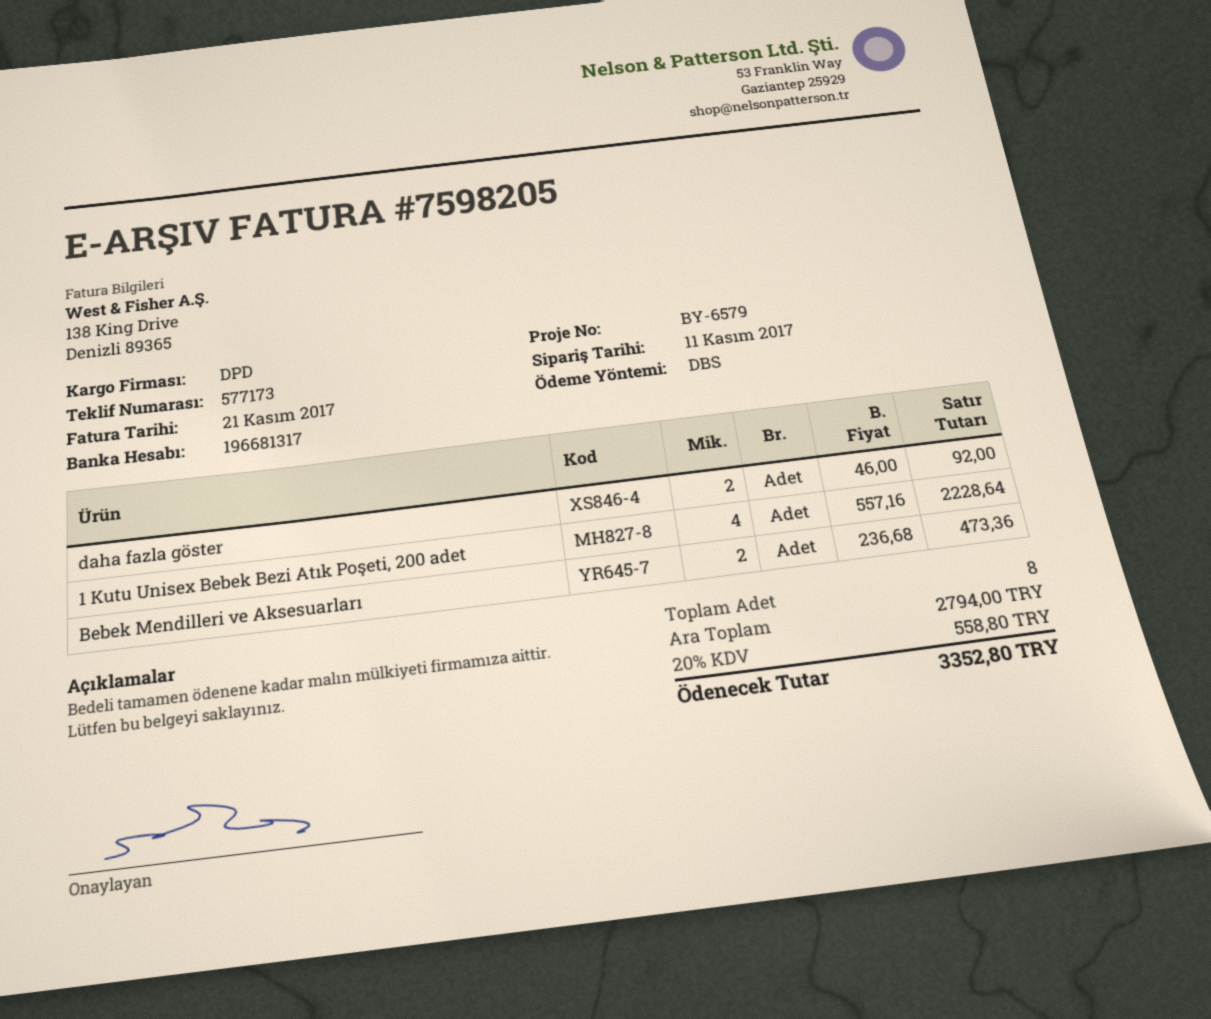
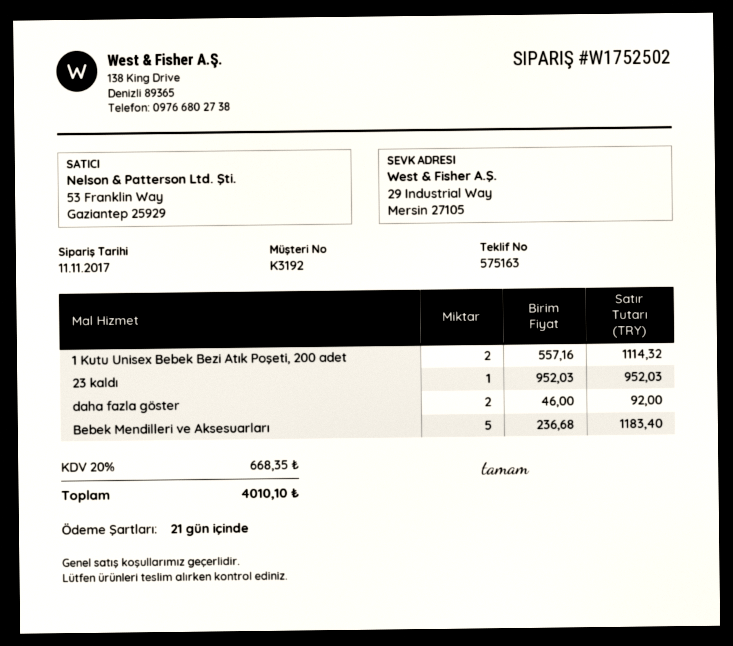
quote number: 577173 -> 575163
1 Kutu Unisex Bebek Bezi Atık Poşeti, 200 adet: 4 x 557.16 = 2228.64 -> 2 x 557.16 = 1114.32
Bebek Mendilleri ve Aksesuarları: 2 x 236.68 = 473.36 -> 5 x 236.68 = 1183.40
23 kaldı: none -> 1 x 952.03 = 952.03
tax: 20% = 558.80 -> 20% = 668.35
total: 3352.80 -> 4010.10

